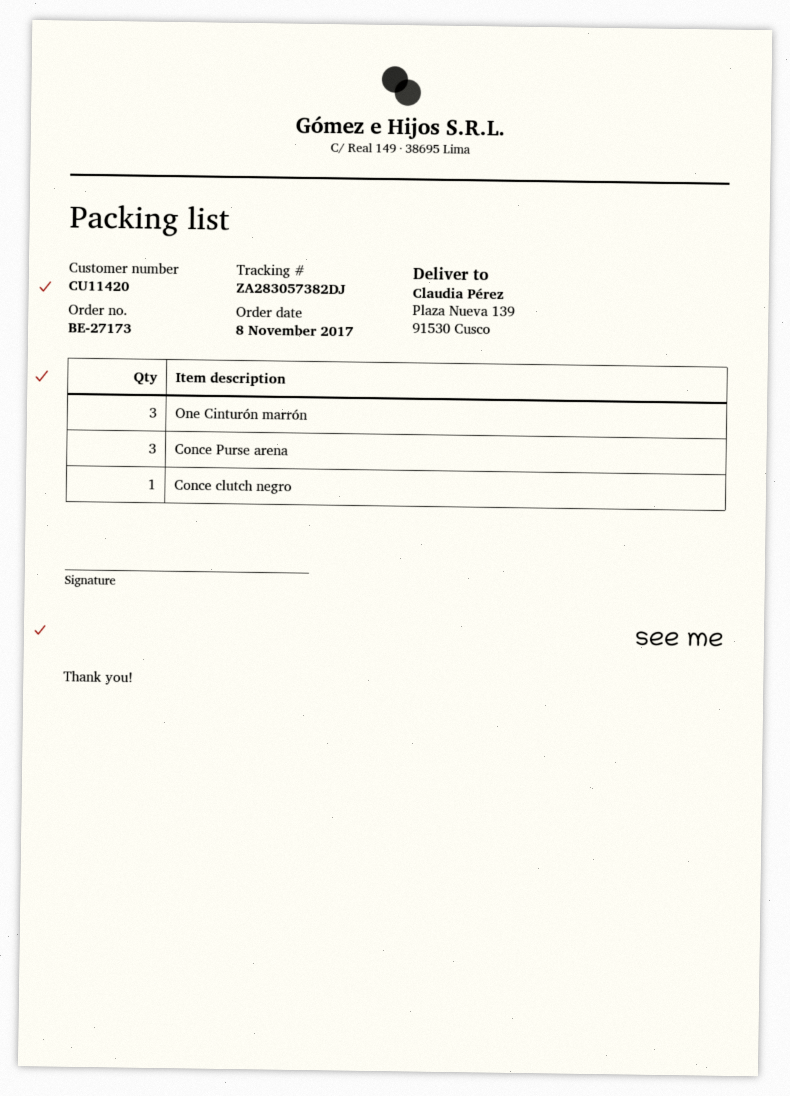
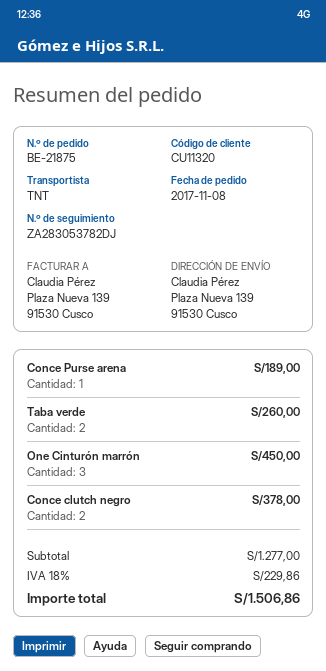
order number: BE-27173 -> BE-21875
customer number: CU11420 -> CU11320
tracking number: ZA283057382DJ -> ZA283053782DJ
Conce Purse arena: 3 -> 1
Conce clutch negro: 1 -> 2
Taba verde: none -> 2

